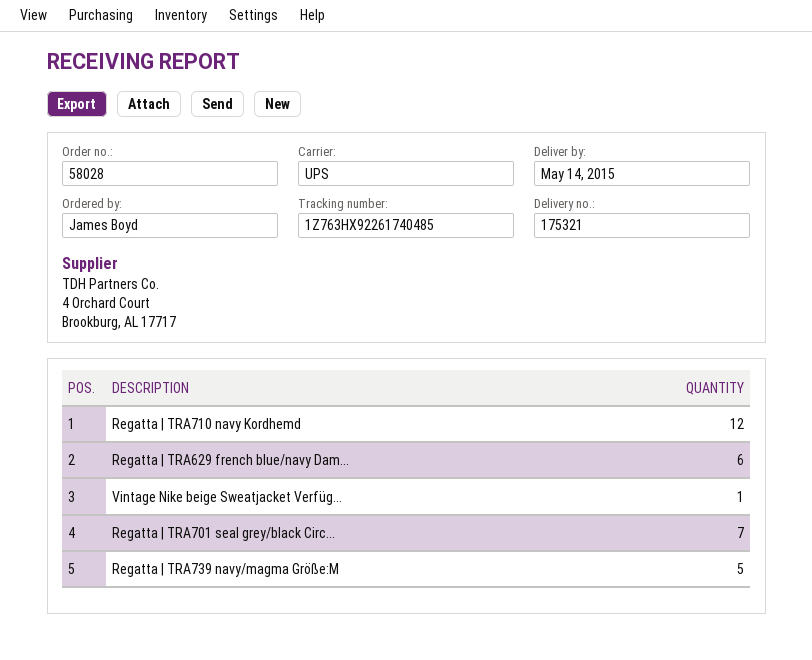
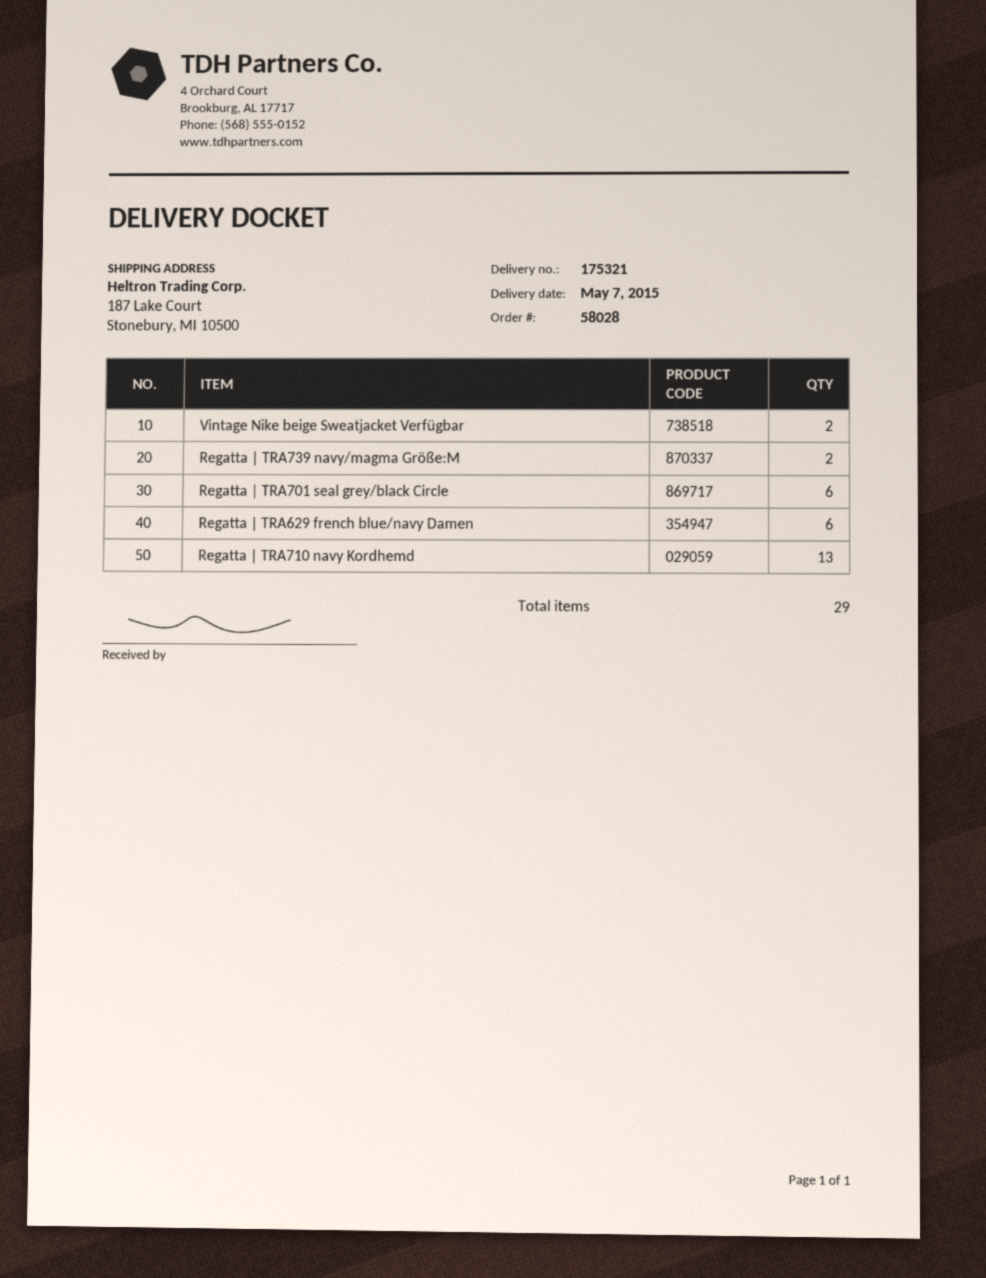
delivery date: 2015-05-14 -> 2015-05-07
Regatta | TRA710 navy Kordhemd: 12 -> 13
Vintage Nike beige Sweatjacket Verfüg...: 1 -> 2
Regatta | TRA701 seal grey/black Circ...: 7 -> 6
Regatta | TRA739 navy/magma Größe:M: 5 -> 2

